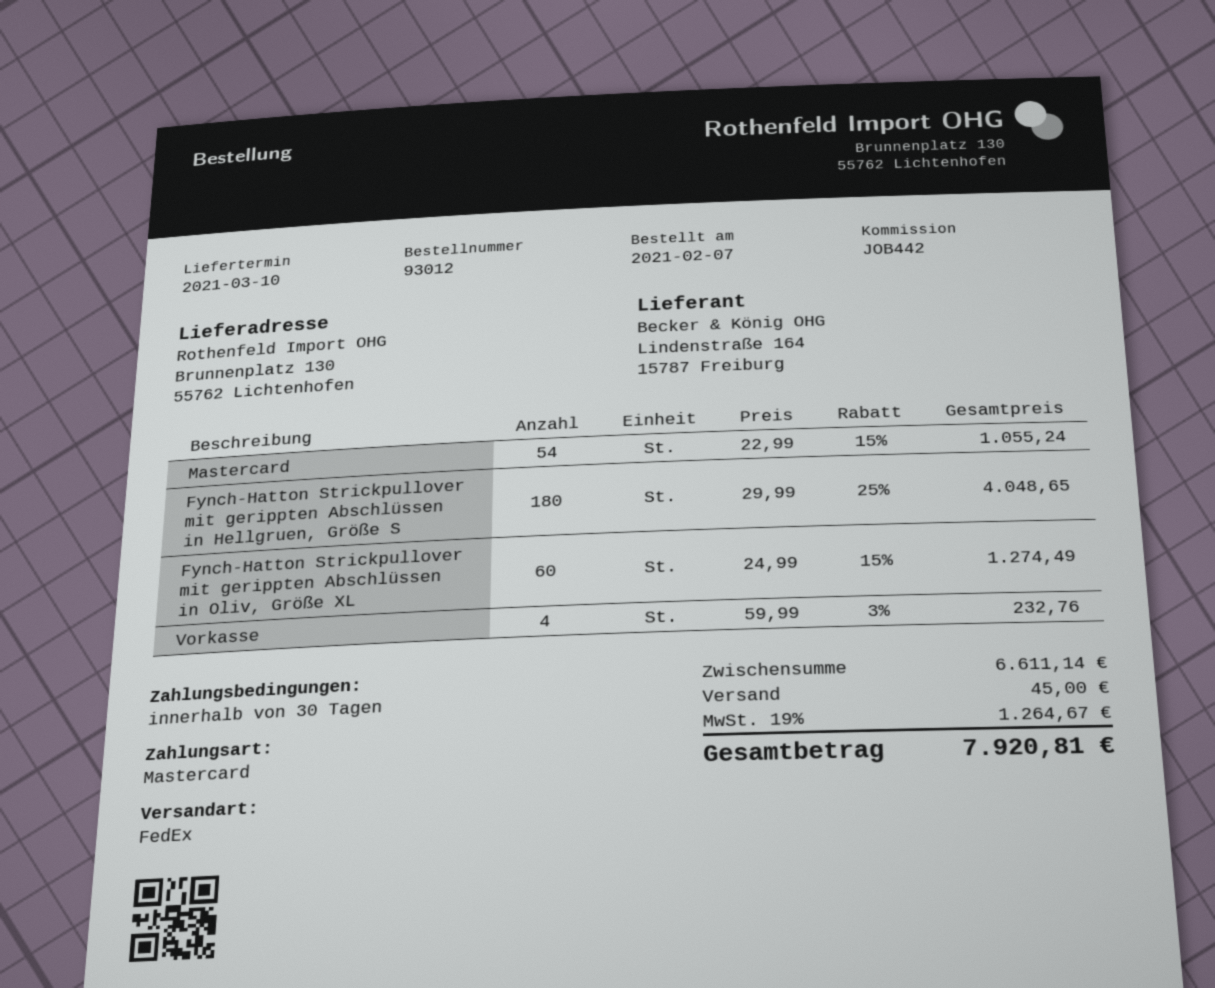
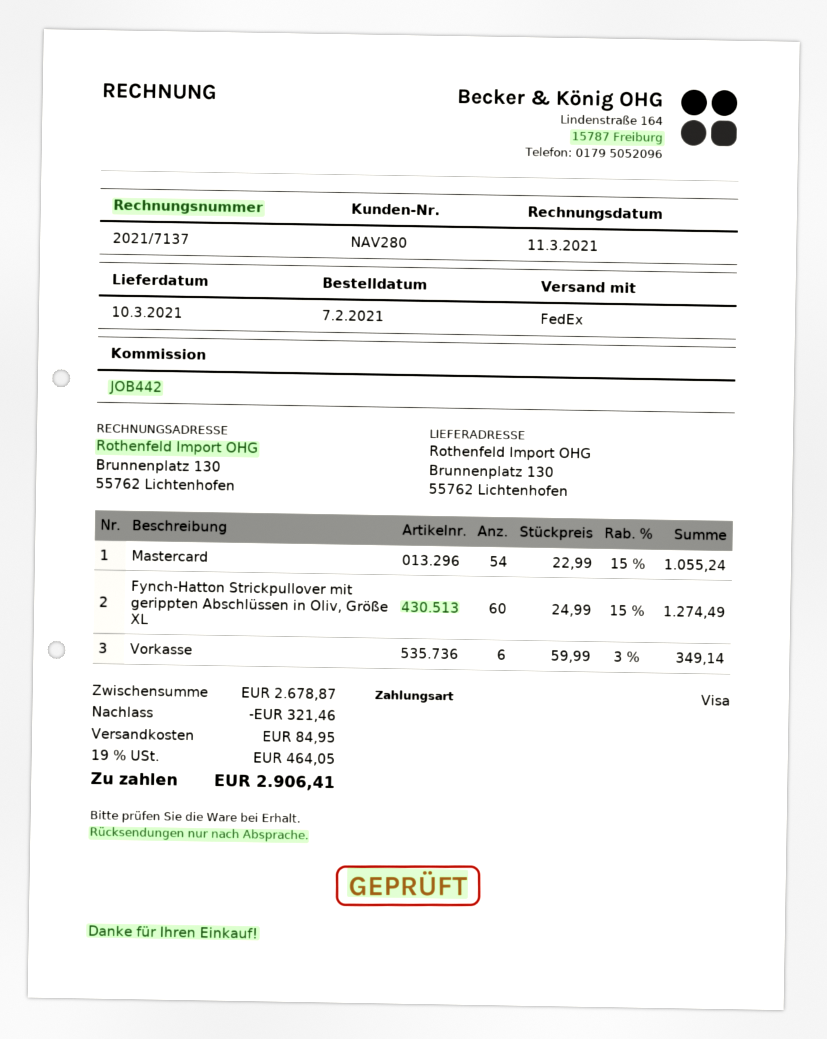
payment method: Mastercard -> Visa
Fynch-Hatton Strickpullover mit gerippten Abschlüssen in Hellgruen, Größe S: 180 x 29.99 - 25% = 4048.65 -> none
Vorkasse: 4 x 59.99 - 3% = 232.76 -> 6 x 59.99 - 3% = 349.14
subtotal: 6611.14 -> 2678.87
discount: none -> 321.46
shipping: 45.00 -> 84.95
tax: 19% = 1264.67 -> 19% = 464.05
total: 7920.81 -> 2906.41

